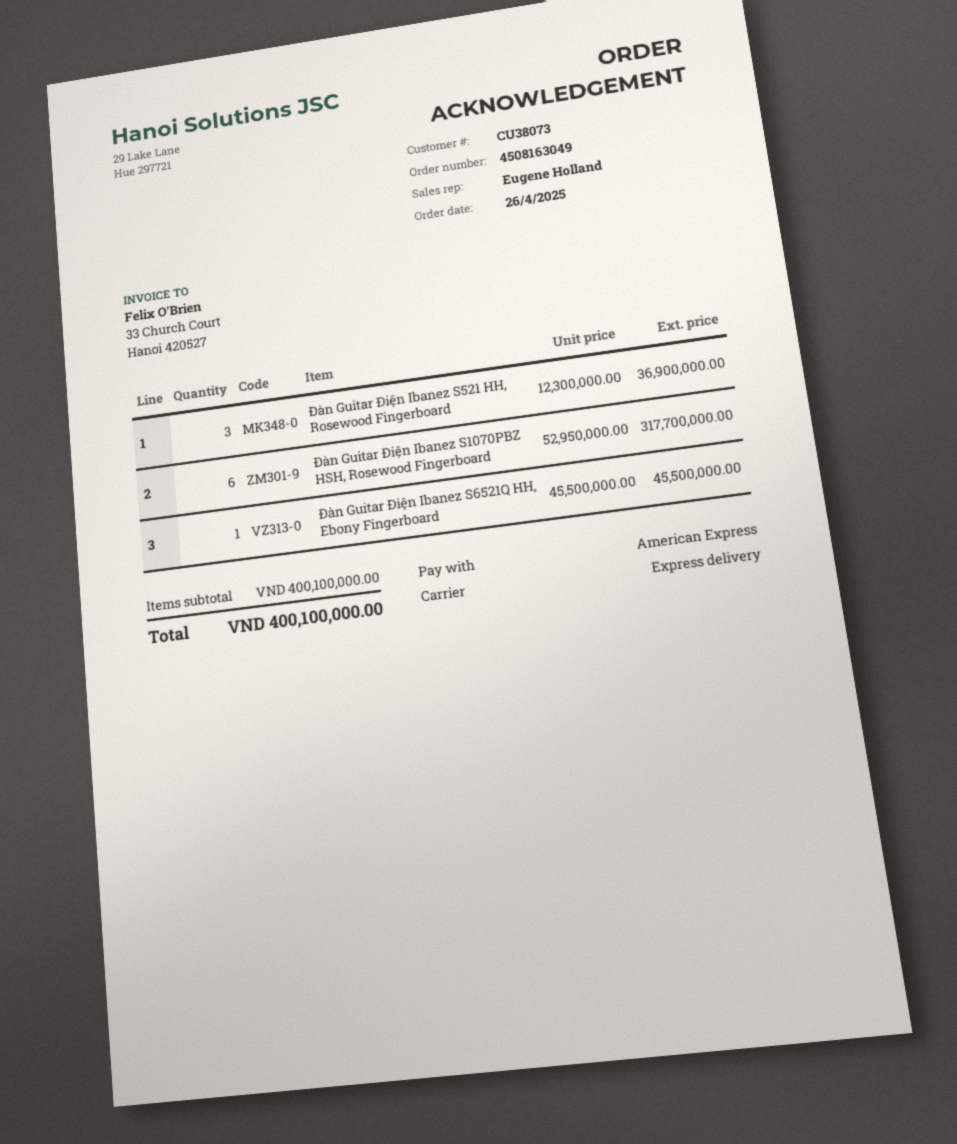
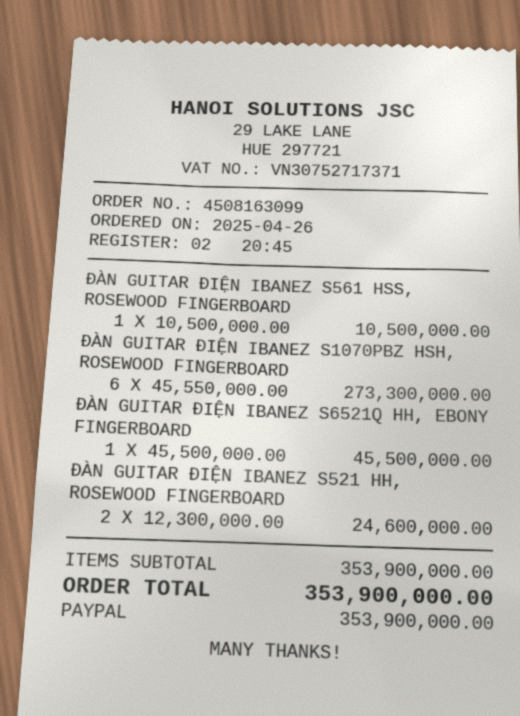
order number: 4508163049 -> 4508163099
payment method: American Express -> PayPal
Đàn Guitar Điện Ibanez S521 HH, Rosewood Fingerboard: 3 x 12300000.00 = 36900000.00 -> 2 x 12300000.00 = 24600000.00
Đàn Guitar Điện Ibanez S1070PBZ HSH, Rosewood Fingerboard: 6 x 52950000.00 = 317700000.00 -> 6 x 45550000.00 = 273300000.00
ĐÀN GUITAR ĐIỆN IBANEZ S561 HSS, ROSEWOOD FINGERBOARD: none -> 1 x 10500000.00 = 10500000.00
subtotal: 400100000.00 -> 353900000.00
total: 400100000.00 -> 353900000.00

